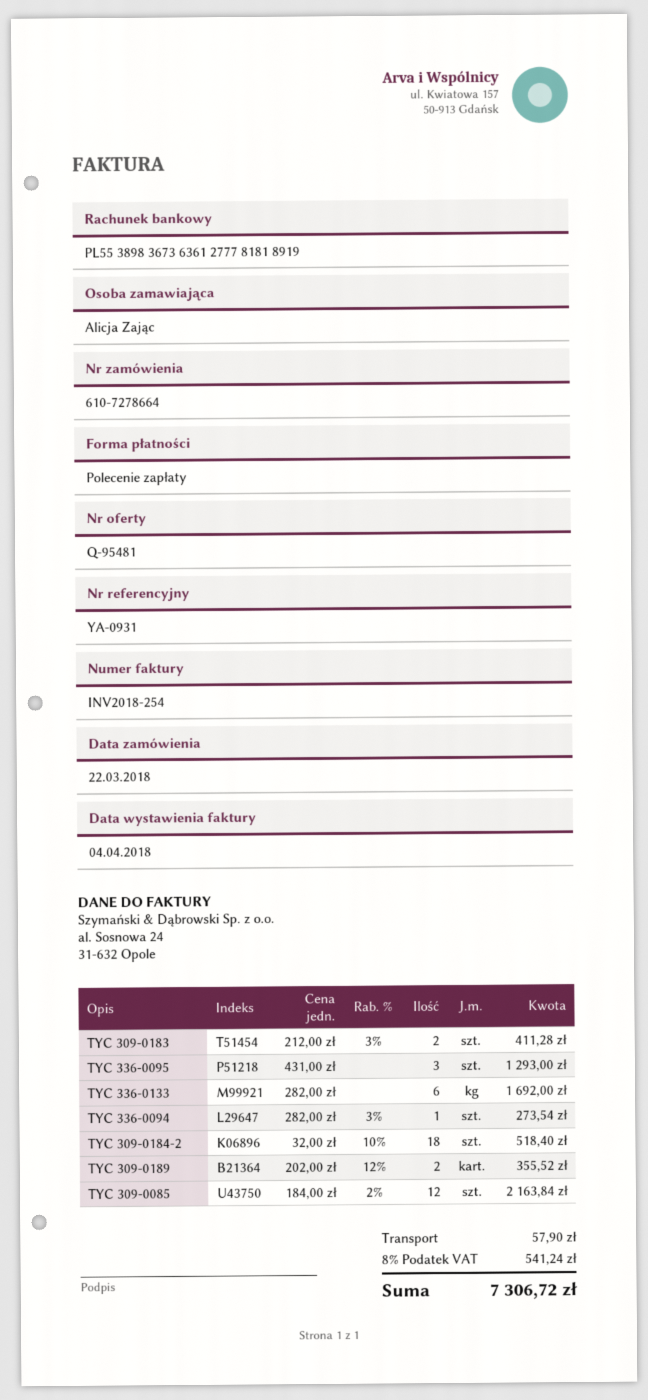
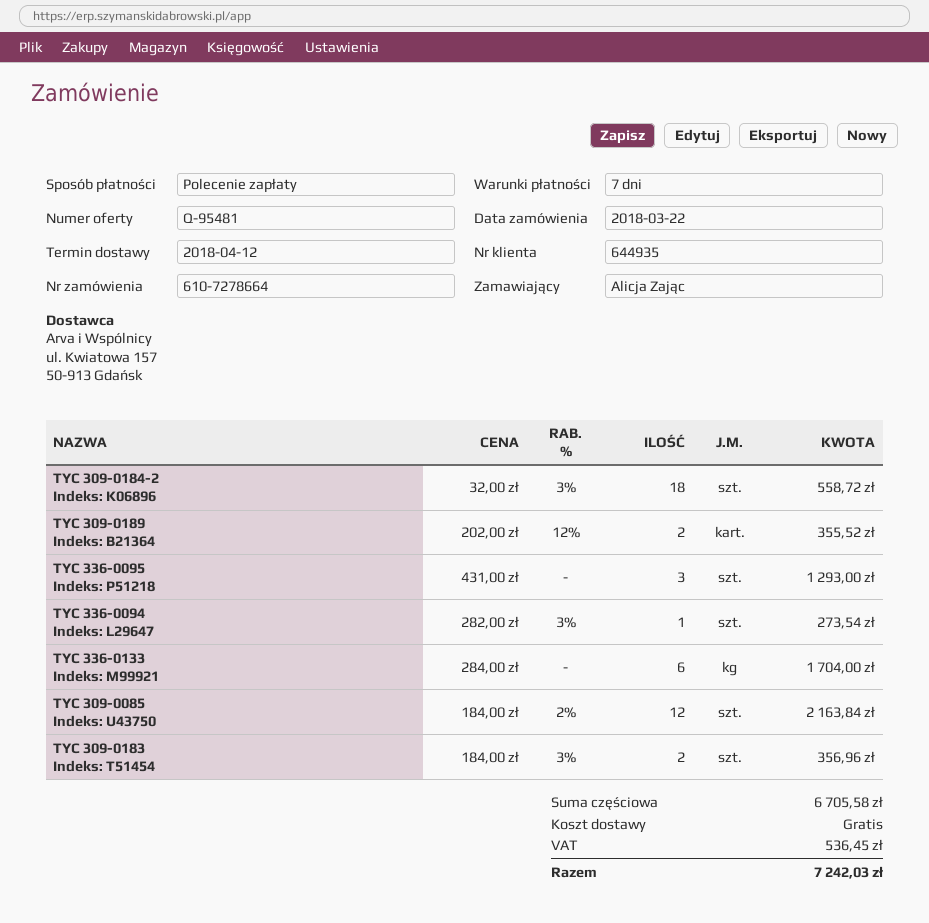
TYC 309-0183: 2 x 212.00 - 3% = 411.28 -> 2 x 184.00 - 3% = 356.96
TYC 336-0133: 6 x 282.00 = 1692.00 -> 6 x 284.00 = 1704.00
TYC 309-0184-2: 18 x 32.00 - 10% = 518.40 -> 18 x 32.00 - 3% = 558.72
shipping: 57.90 -> 0.00
tax: 541.24 -> 536.45
total: 7306.72 -> 7242.03

